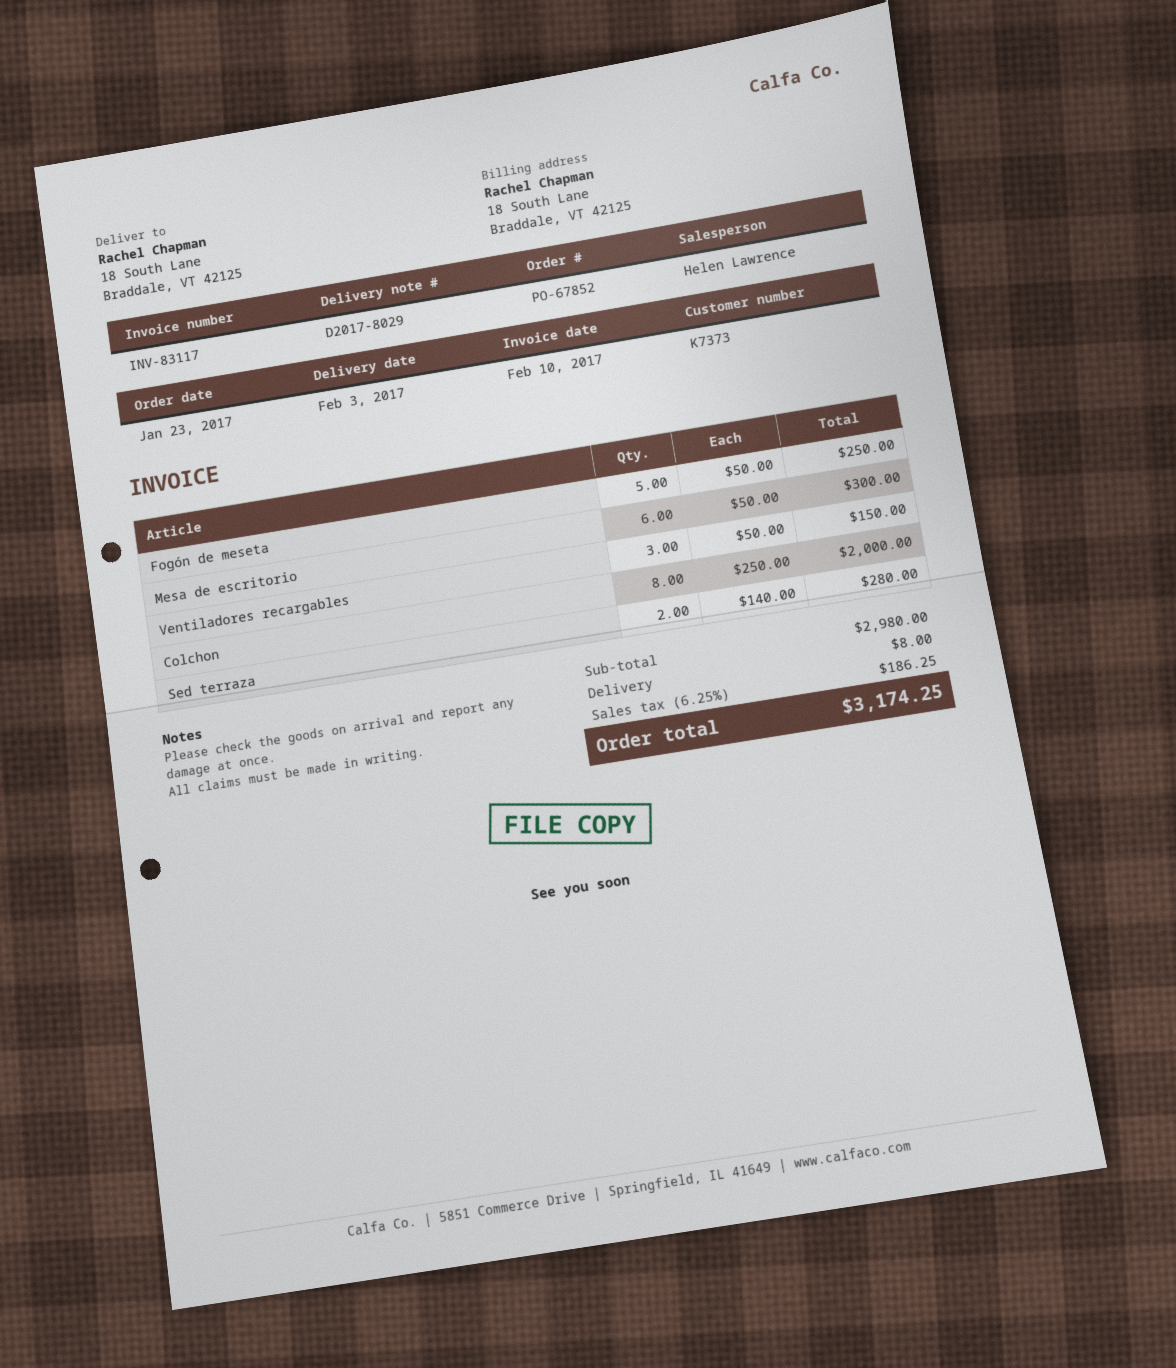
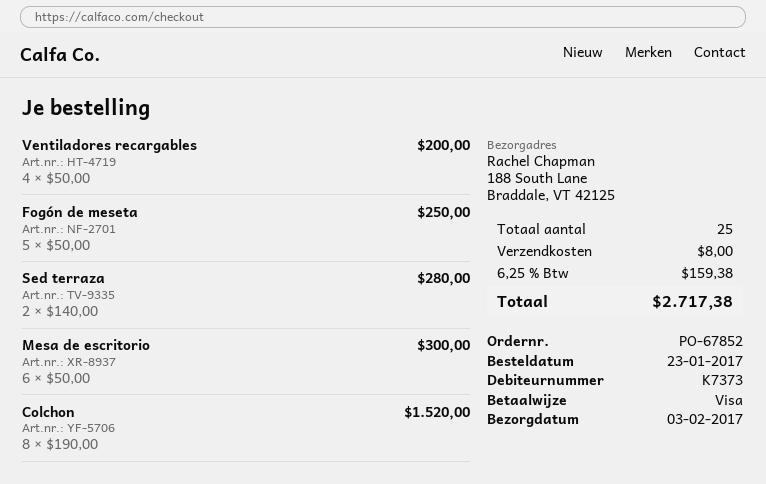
ship to: 18 South Lane, Braddale, VT 42125 -> 188 South Lane, Braddale, VT 42125
Ventiladores recargables: 3 x 50.00 = 150.00 -> 4 x 50.00 = 200.00
Colchon: 8 x 250.00 = 2000.00 -> 8 x 190.00 = 1520.00
tax: 6.25% = 186.25 -> 6.25% = 159.38
total: 3174.25 -> 2717.38

